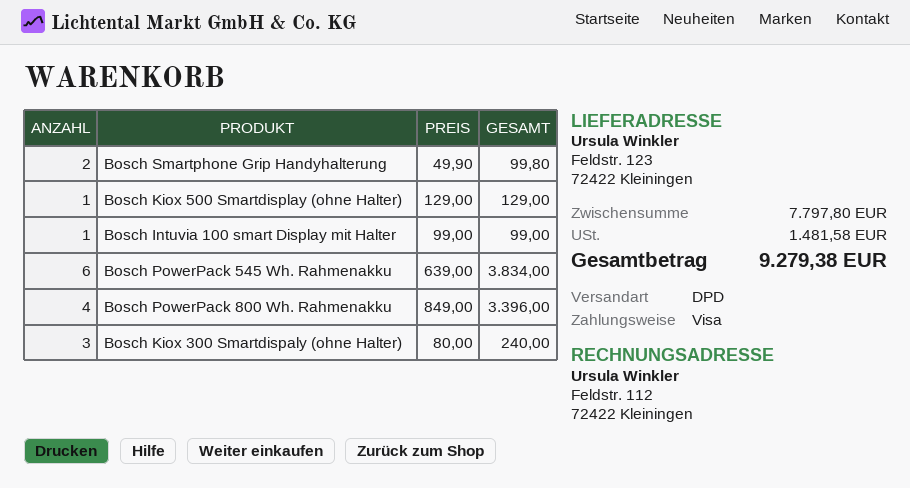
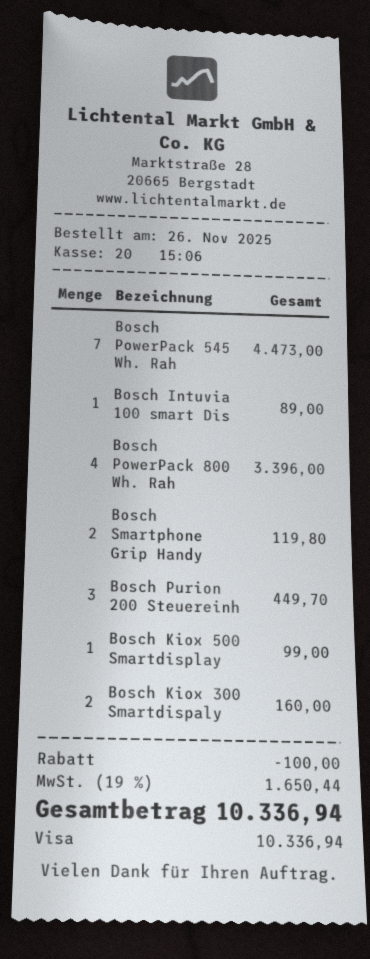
Bosch Smartphone Grip Handyhalterung: 2 for 99.80 -> 2 for 119.80
Bosch Kiox 500 Smartdisplay (ohne Halter): 1 for 129.00 -> 1 for 99.00
Bosch Intuvia 100 smart Display mit Halter: 1 for 99.00 -> 1 for 89.00
Bosch PowerPack 545 Wh. Rahmenakku: 6 for 3834.00 -> 7 for 4473.00
Bosch Kiox 300 Smartdispaly (ohne Halter): 3 for 240.00 -> 2 for 160.00
Bosch Purion 200 Steuereinh: none -> 3 for 449.70
discount: none -> 100.00
tax: 1481.58 -> 1650.44
total: 9279.38 -> 10336.94

